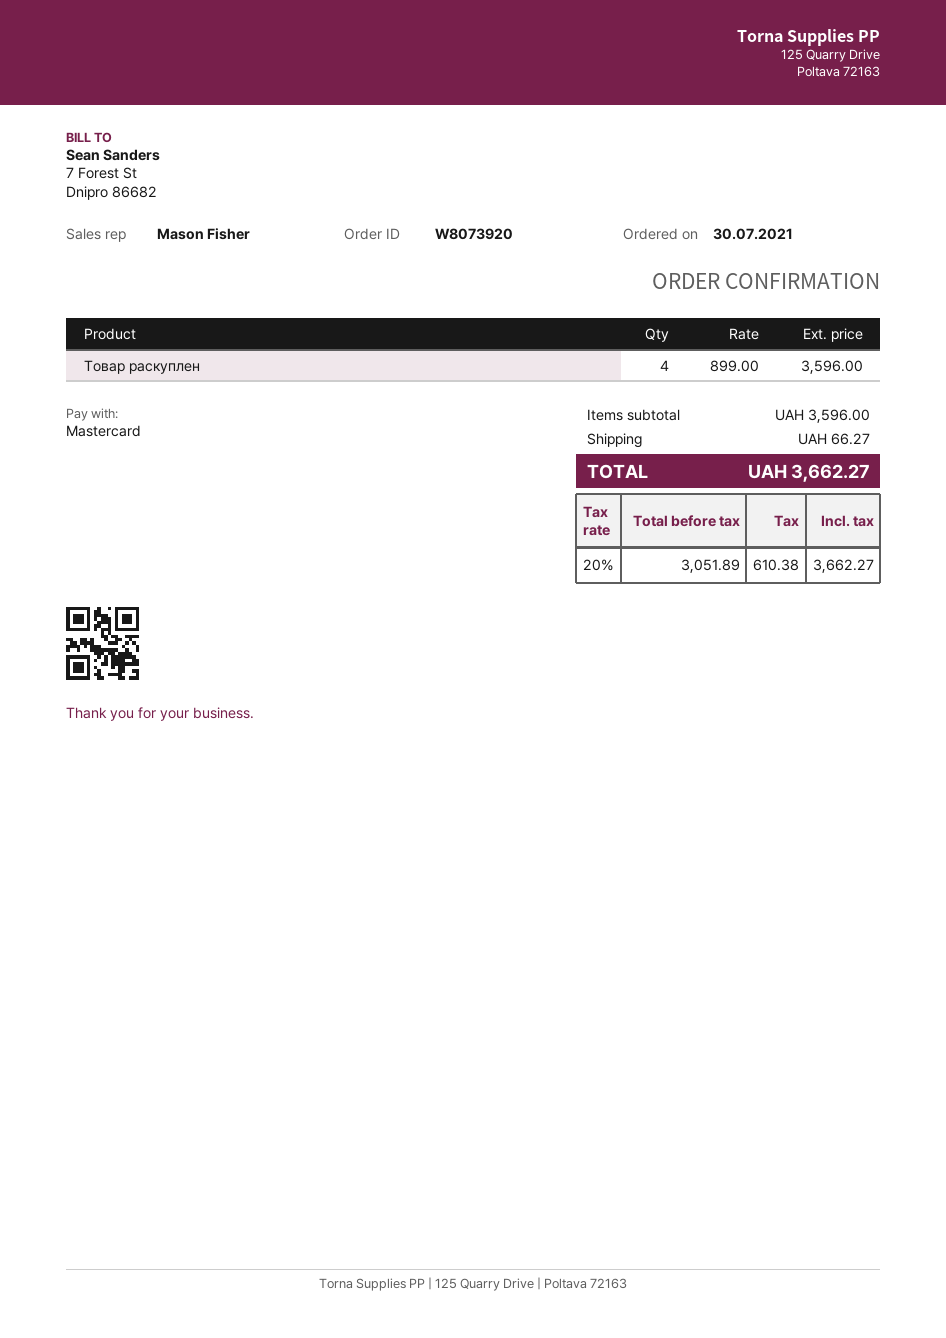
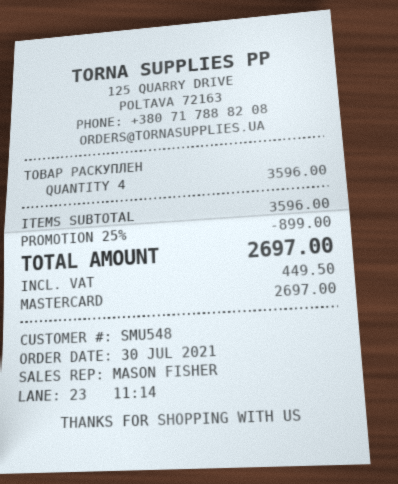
discount: none -> 25% = 899.00
shipping: 66.27 -> none
tax: 610.38 -> 449.50
total: 3662.27 -> 2697.00

